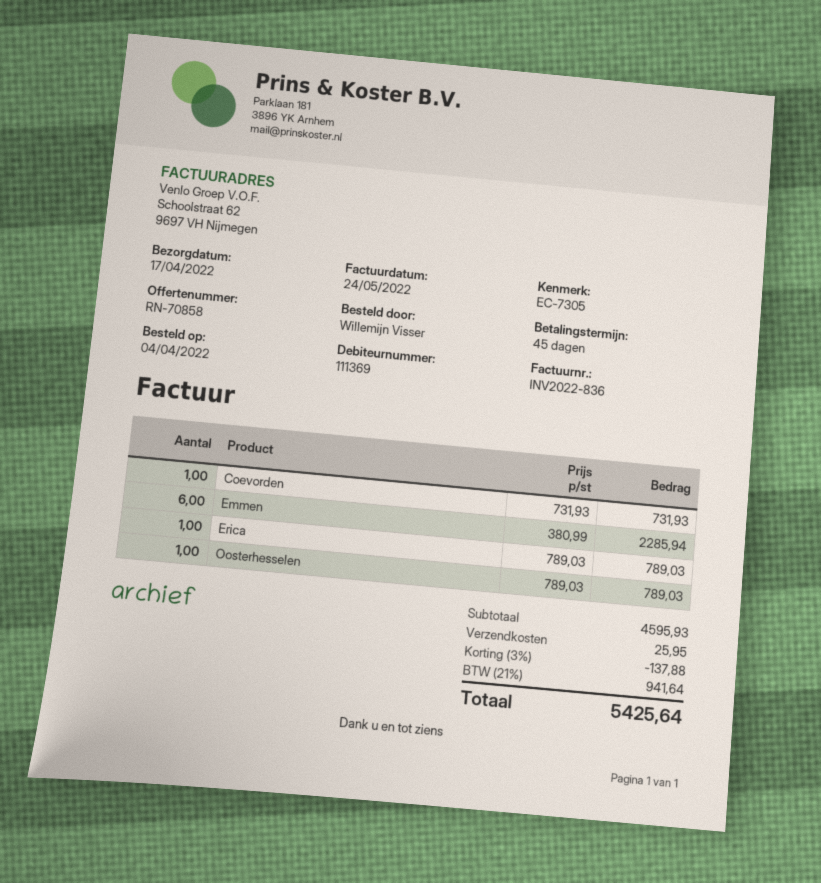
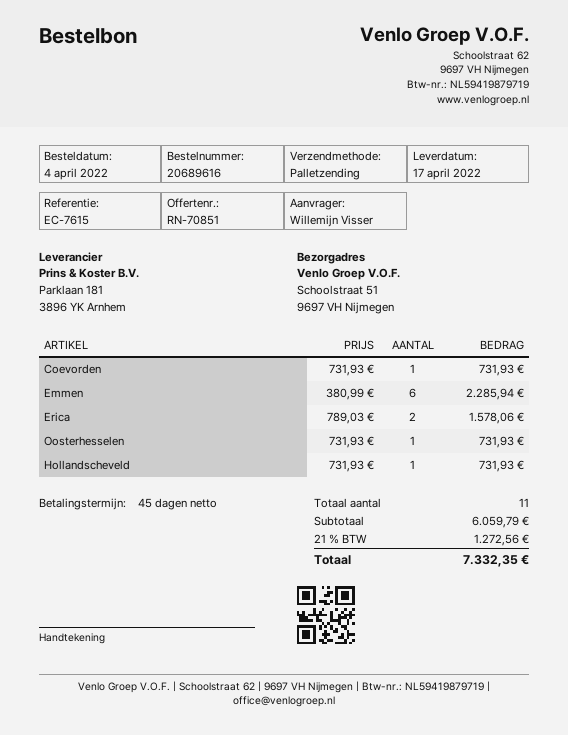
quote number: RN-70858 -> RN-70851
reference: EC-7305 -> EC-7615
Erica: 1 x 789.03 = 789.03 -> 2 x 789.03 = 1578.06
Oosterhesselen: 1 x 789.03 = 789.03 -> 1 x 731.93 = 731.93
Hollandscheveld: none -> 1 x 731.93 = 731.93
subtotal: 4595.93 -> 6059.79
discount: 3% = 137.88 -> none
shipping: 25.95 -> none
tax: 21% = 941.64 -> 21% = 1272.56
total: 5425.64 -> 7332.35

